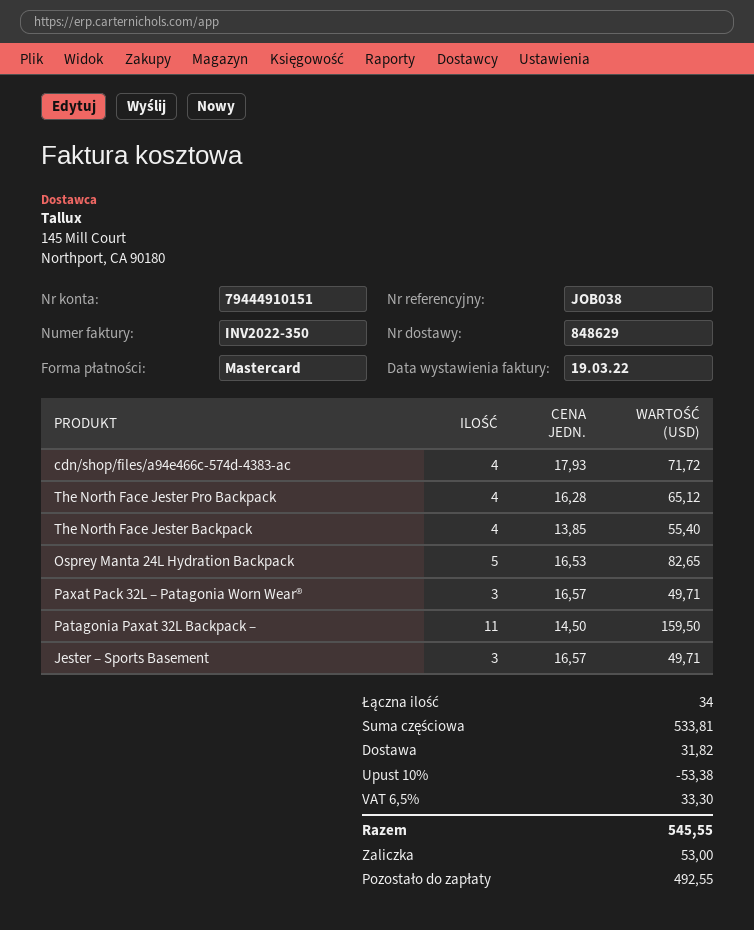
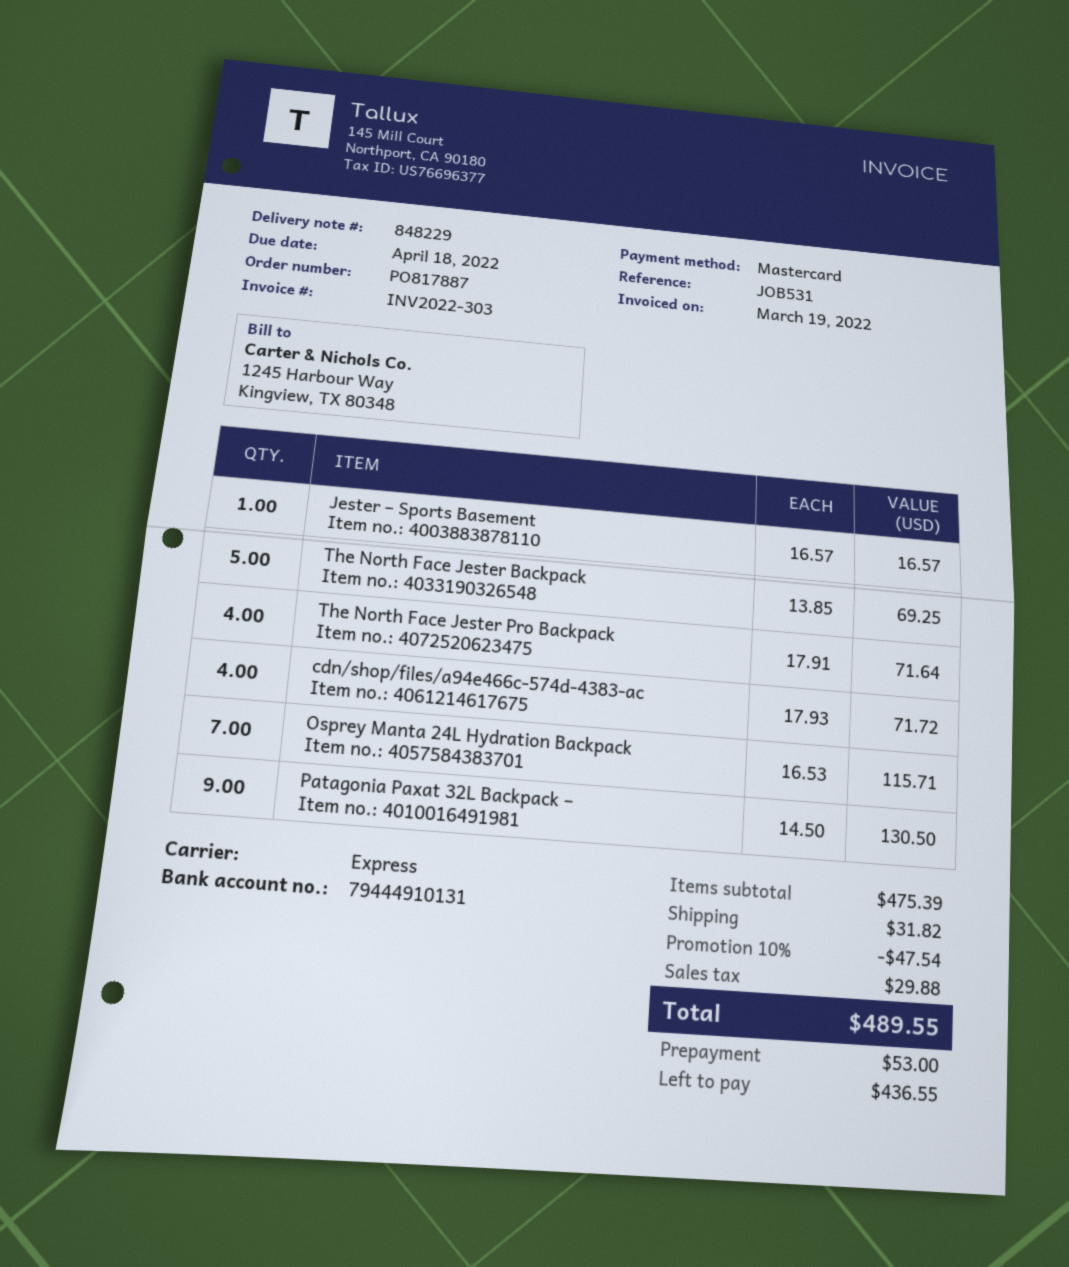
delivery note number: 848629 -> 848229
invoice number: INV2022-350 -> INV2022-303
reference: JOB038 -> JOB531
bank account: 79444910151 -> 79444910131
The North Face Jester Pro Backpack: 4 x 16.28 = 65.12 -> 4 x 17.91 = 71.64
The North Face Jester Backpack: 4 x 13.85 = 55.40 -> 5 x 13.85 = 69.25
Osprey Manta 24L Hydration Backpack: 5 x 16.53 = 82.65 -> 7 x 16.53 = 115.71
Paxat Pack 32L – Patagonia Worn Wear®: 3 x 16.57 = 49.71 -> none
Patagonia Paxat 32L Backpack –: 11 x 14.50 = 159.50 -> 9 x 14.50 = 130.50
Jester – Sports Basement: 3 x 16.57 = 49.71 -> 1 x 16.57 = 16.57
subtotal: 533.81 -> 475.39
discount: 10% = 53.38 -> 10% = 47.54
tax: 33.30 -> 29.88
total: 545.55 -> 489.55
balance: 492.55 -> 436.55

